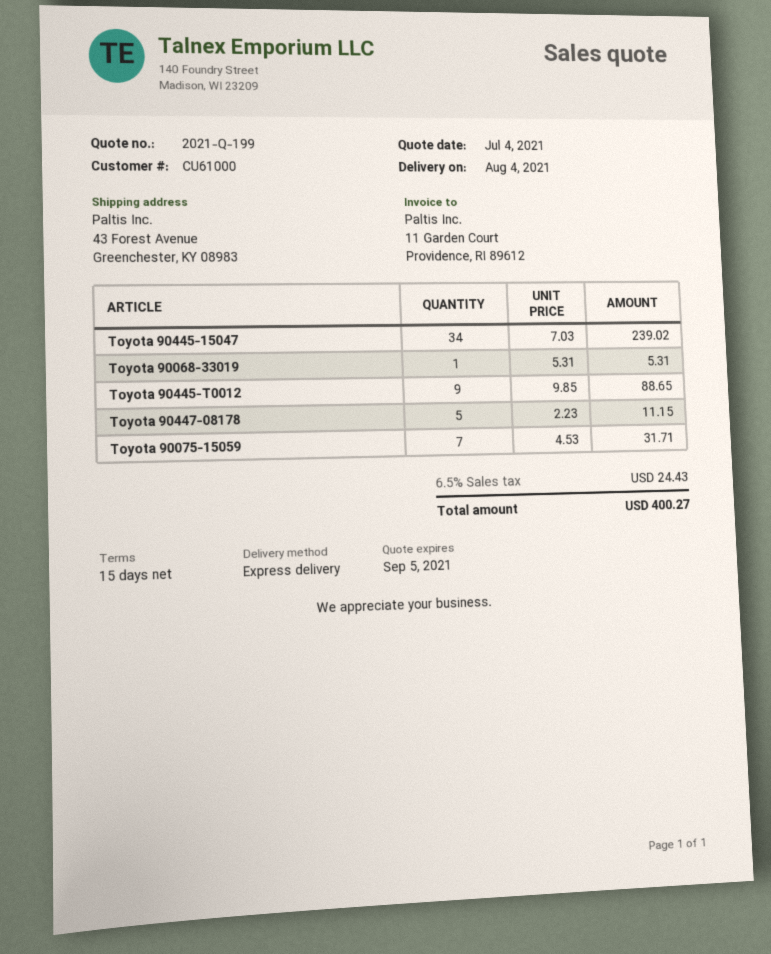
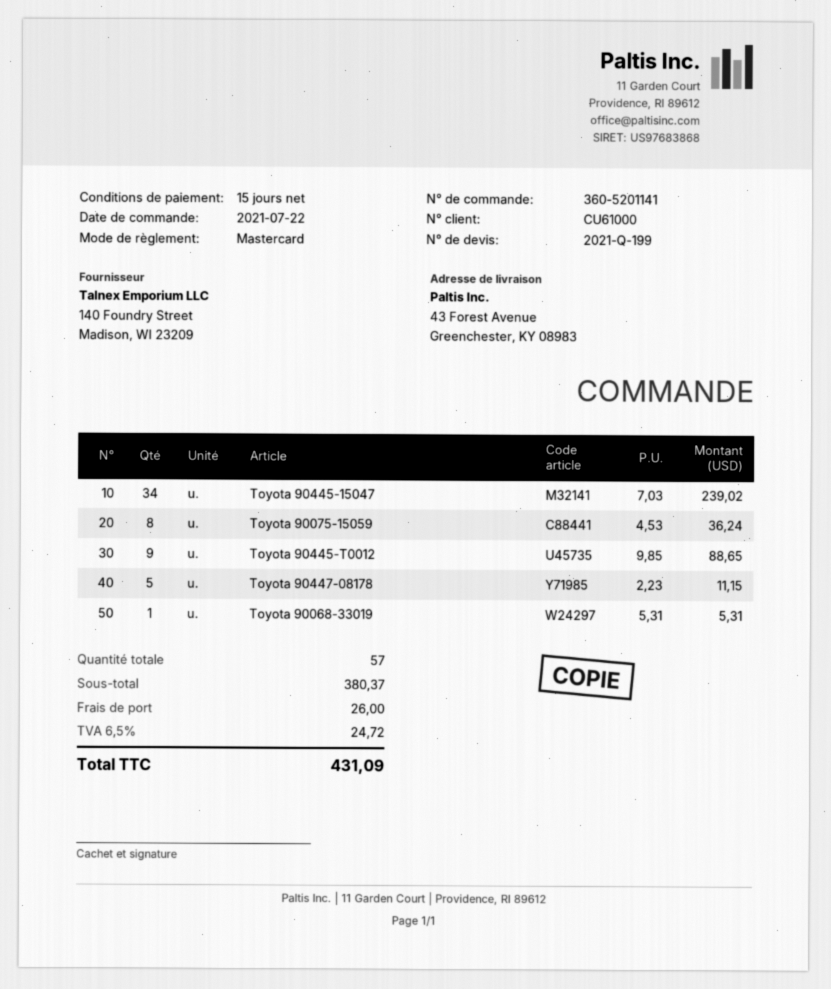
Toyota 90075-15059: 7 x 4.53 = 31.71 -> 8 x 4.53 = 36.24
shipping: none -> 26.00
tax: 6.5% = 24.43 -> 6.5% = 24.72
total: 400.27 -> 431.09

